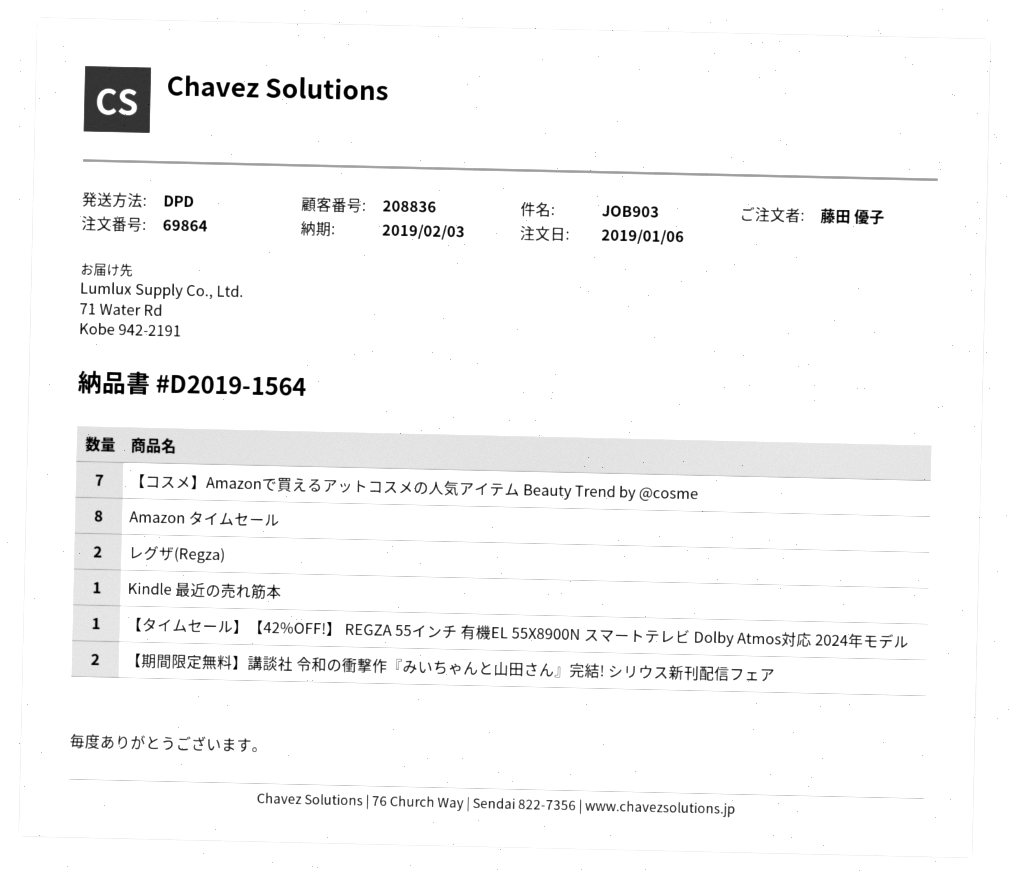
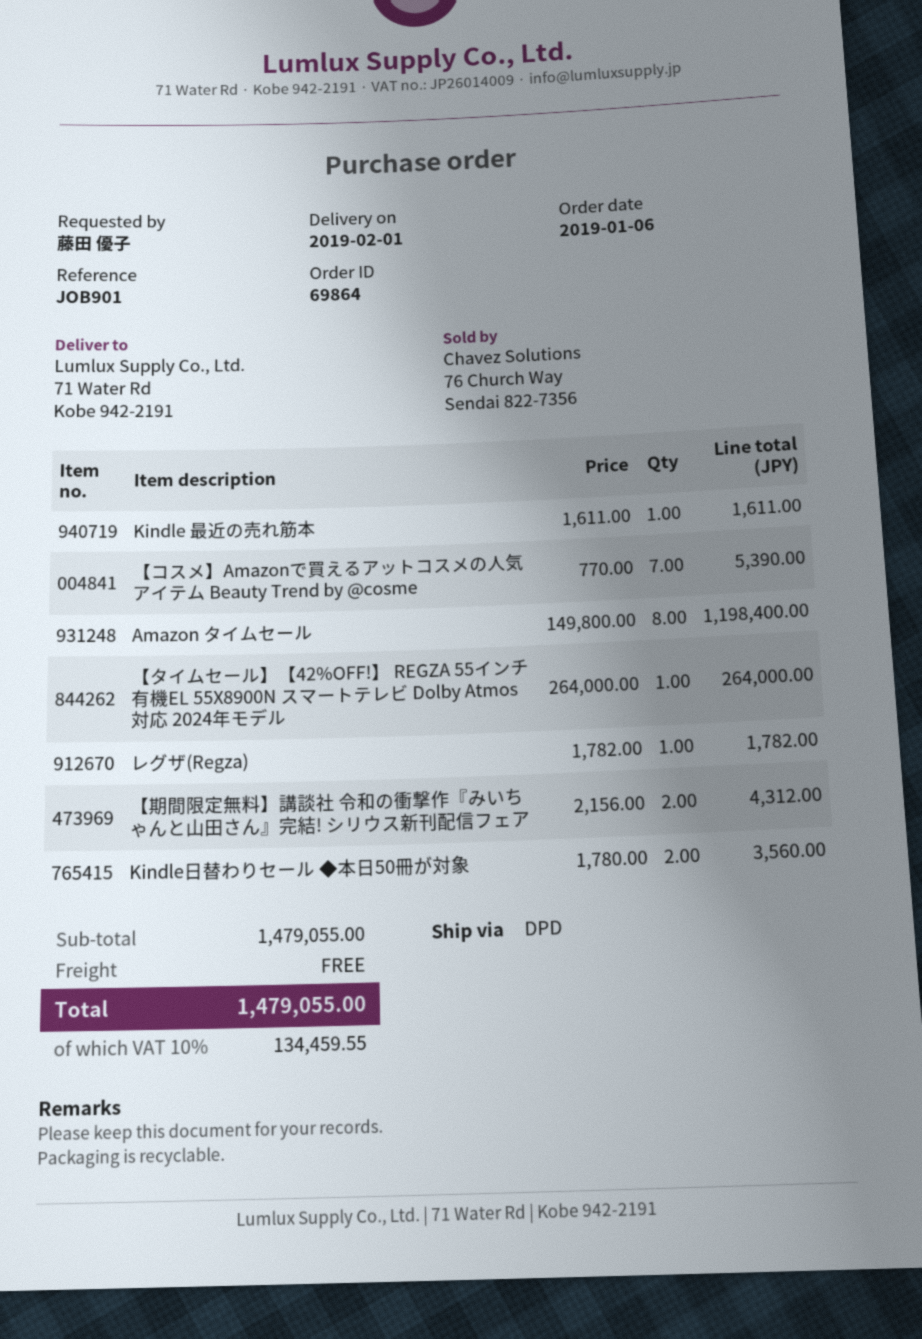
delivery date: 2019-02-03 -> 2019-02-01
reference: JOB903 -> JOB901
レグザ(Regza): 2 -> 1
Kindle日替わりセール ◆本日50冊が対象: none -> 2

